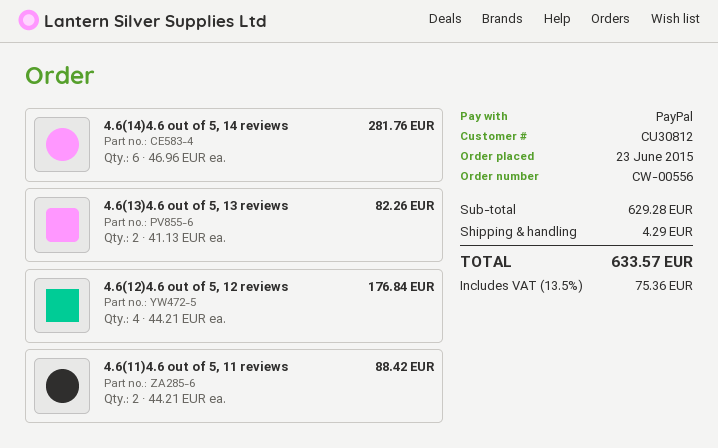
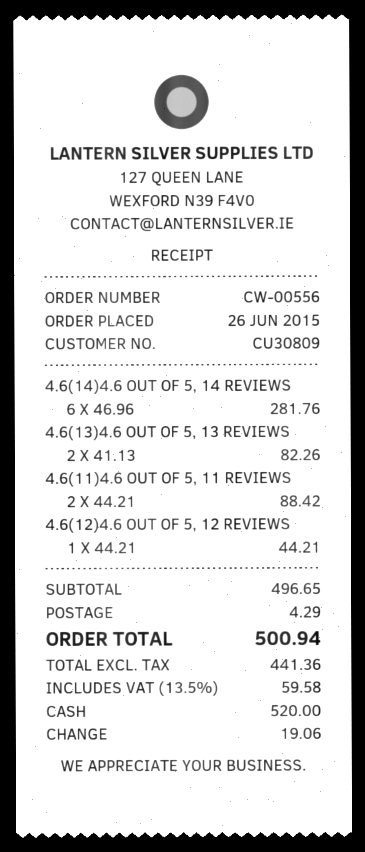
order date: 2015-06-23 -> 2015-06-26
customer number: CU30812 -> CU30809
payment method: PayPal -> cash
4.6(12)4.6 out of 5, 12 reviews: 4 x 44.21 = 176.84 -> 1 x 44.21 = 44.21
subtotal: 629.28 -> 496.65
tax: 13.5% = 75.36 -> 13.5% = 59.58
total: 633.57 -> 500.94

